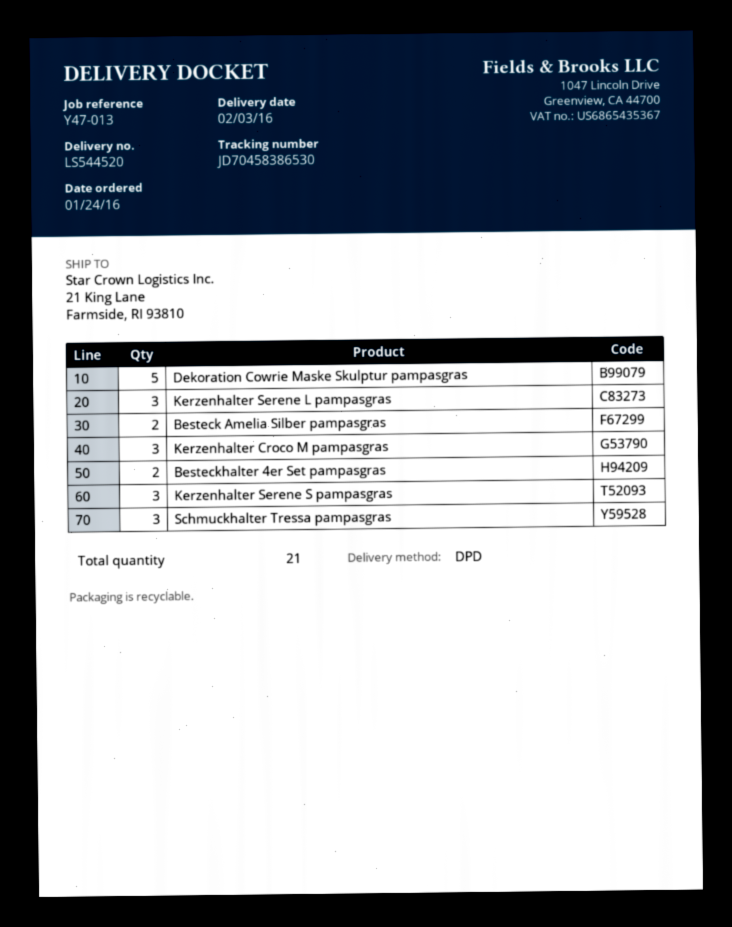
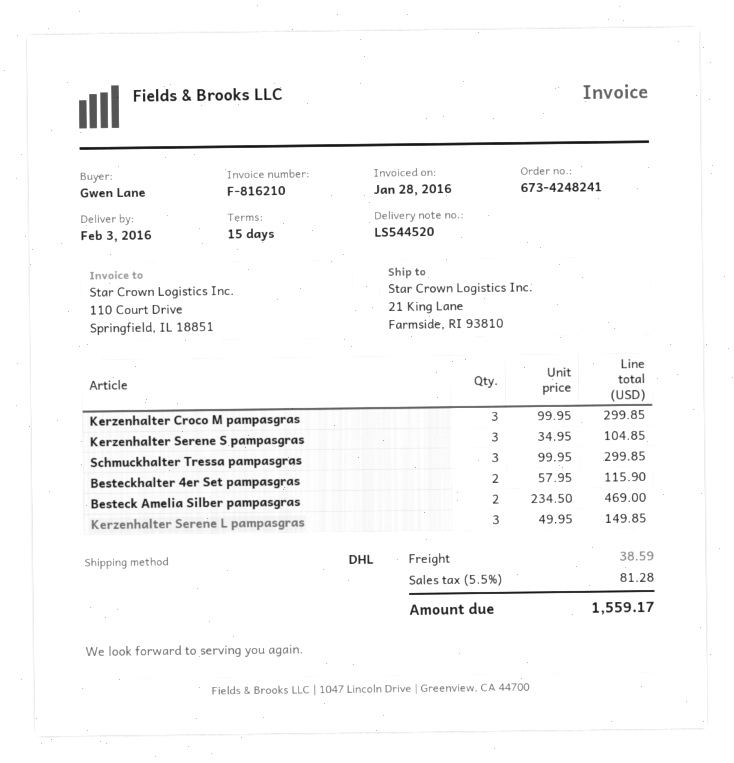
shipping method: DPD -> DHL
Dekoration Cowrie Maske Skulptur pampasgras: 5 -> none

